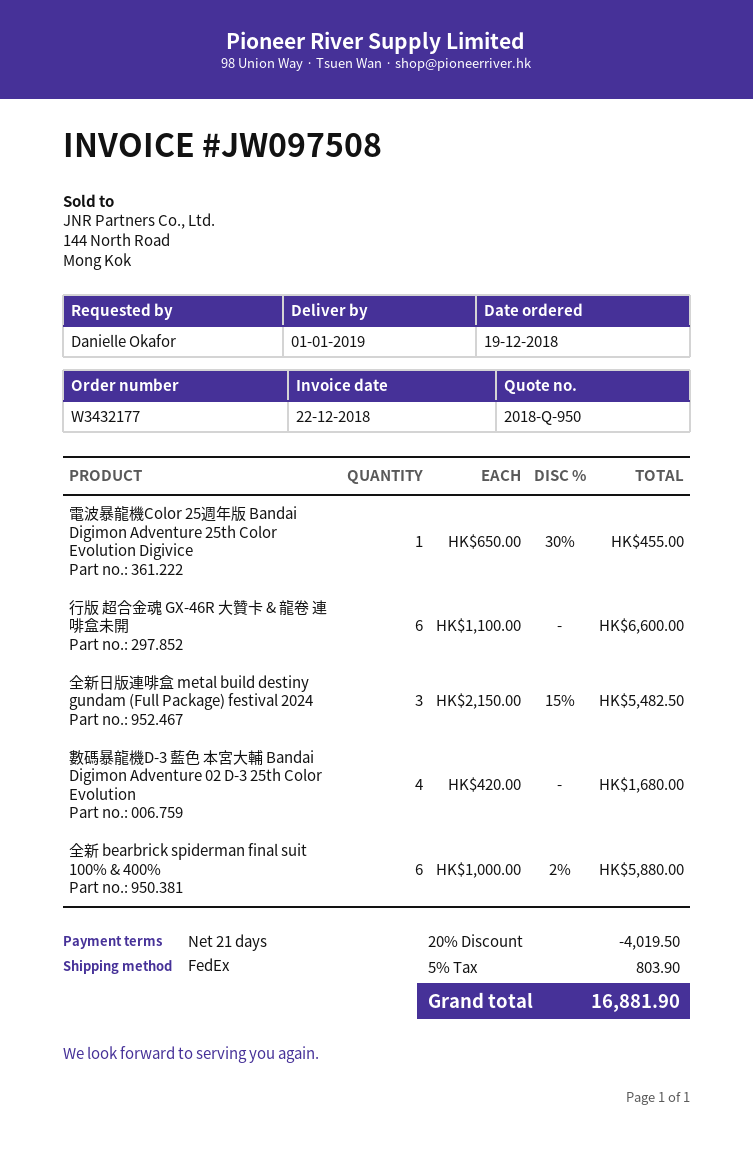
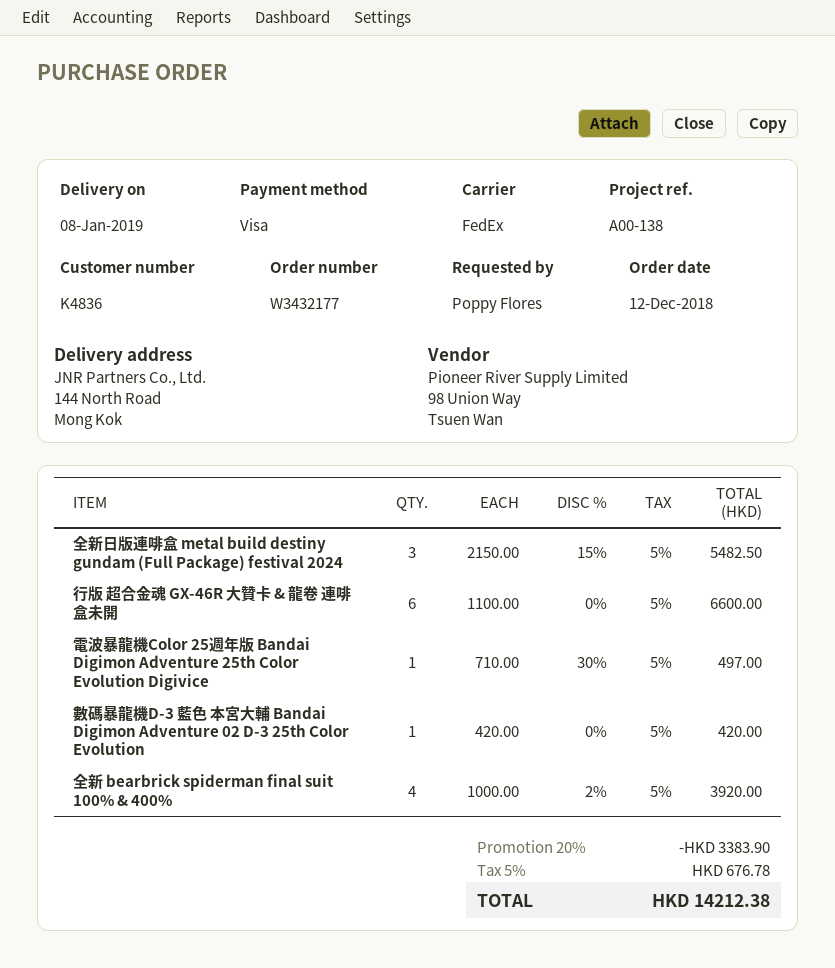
order date: 2018-12-19 -> 2018-12-12
delivery date: 2019-01-01 -> 2019-01-08
ordered by: Danielle Okafor -> Poppy Flores
電波暴龍機Color 25週年版 Bandai Digimon Adventure 25th Color Evolution Digivice: 1 x 650.00 - 30% = 455.00 -> 1 x 710.00 - 30% = 497.00
數碼暴龍機D-3 藍色 本宮大輔 Bandai Digimon Adventure 02 D-3 25th Color Evolution: 4 x 420.00 = 1680.00 -> 1 x 420.00 = 420.00
全新 bearbrick spiderman final suit 100% & 400%: 6 x 1000.00 - 2% = 5880.00 -> 4 x 1000.00 - 2% = 3920.00
discount: 20% = 4019.50 -> 20% = 3383.90
tax: 5% = 803.90 -> 5% = 676.78
total: 16881.90 -> 14212.38

